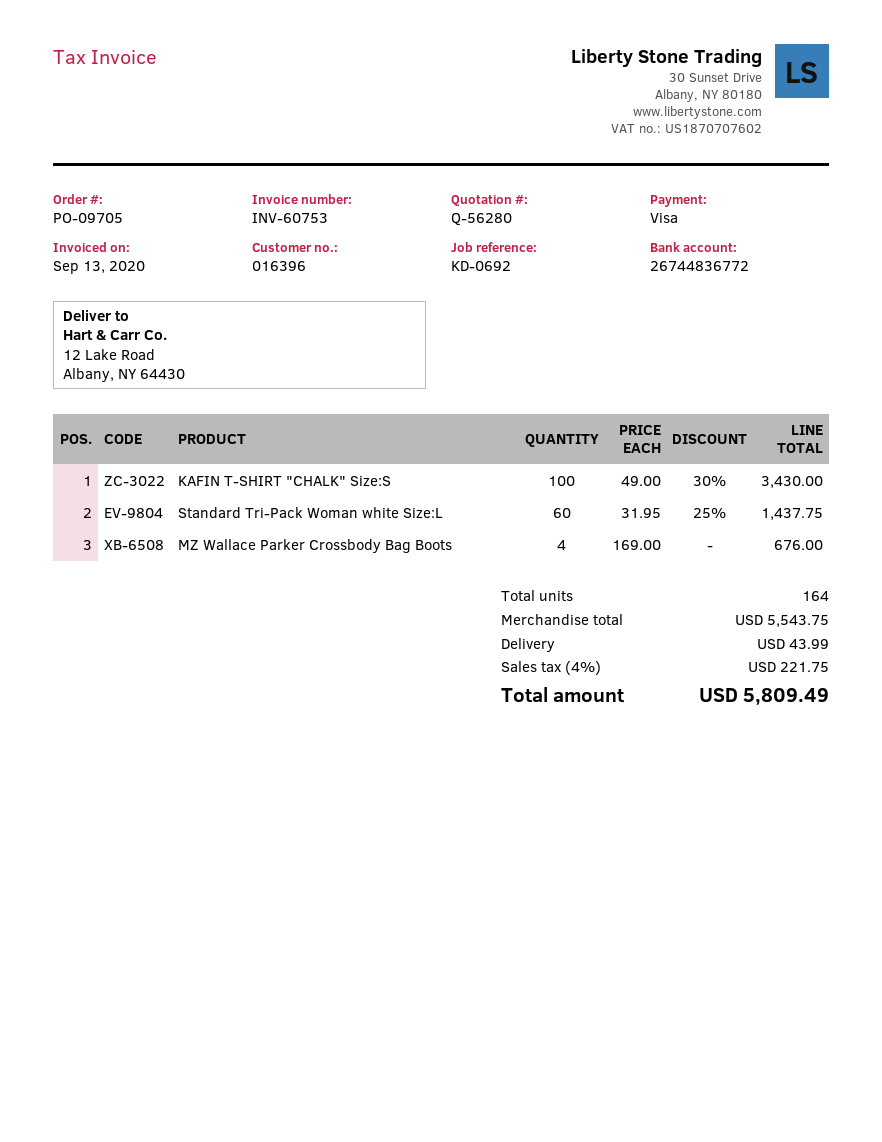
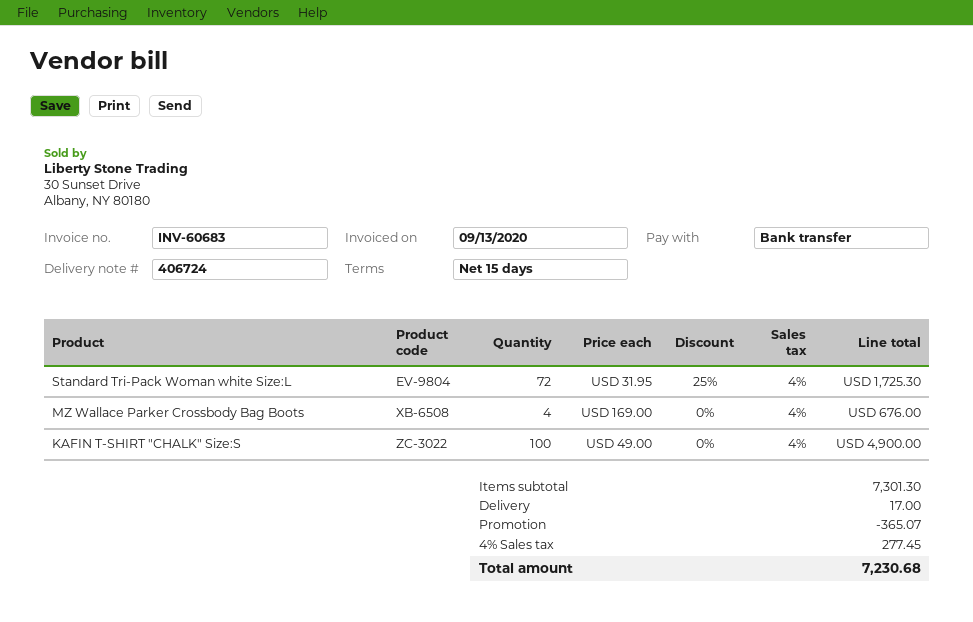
invoice number: INV-60753 -> INV-60683
payment method: Visa -> bank transfer
KAFIN T-SHIRT "CHALK" Size:S: 100 x 49.00 - 30% = 3430.00 -> 100 x 49.00 = 4900.00
Standard Tri-Pack Woman white Size:L: 60 x 31.95 - 25% = 1437.75 -> 72 x 31.95 - 25% = 1725.30
subtotal: 5543.75 -> 7301.30
discount: none -> 365.07
shipping: 43.99 -> 17.00
tax: 4% = 221.75 -> 4% = 277.45
total: 5809.49 -> 7230.68

